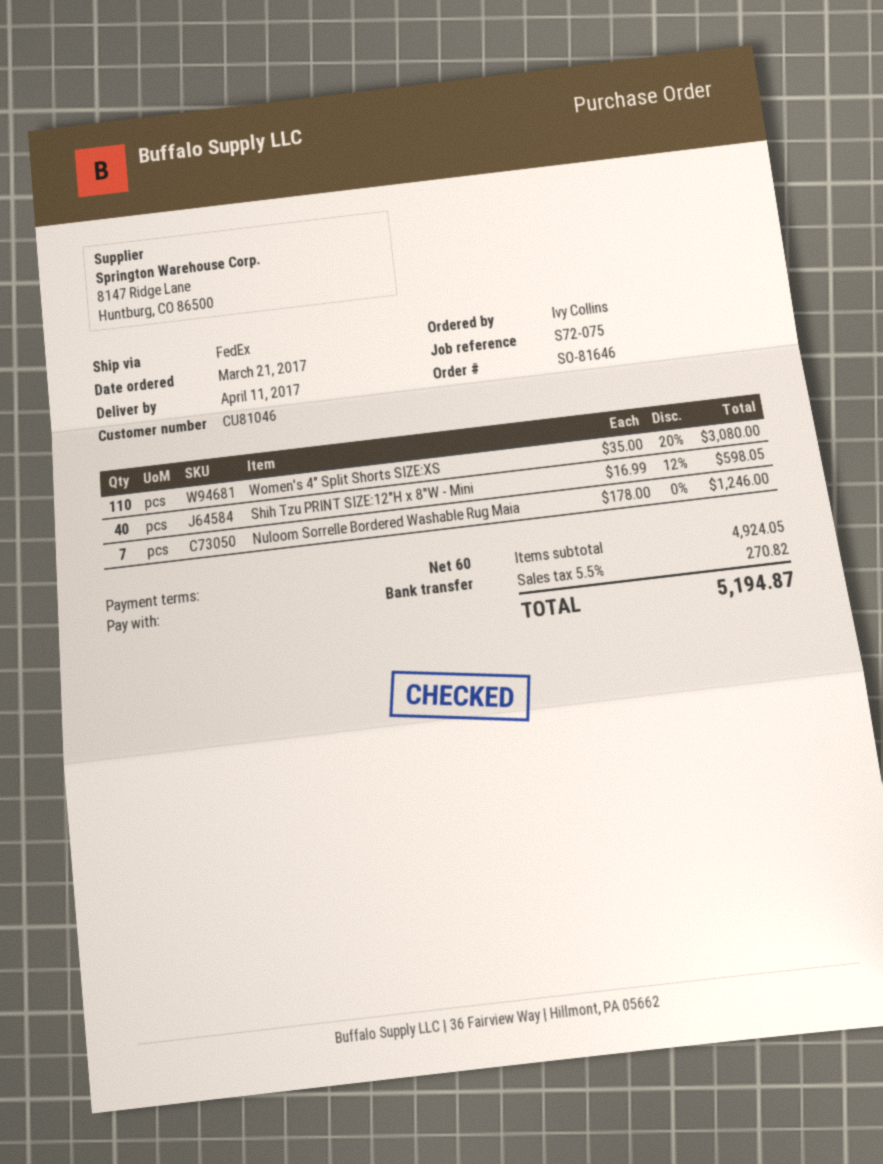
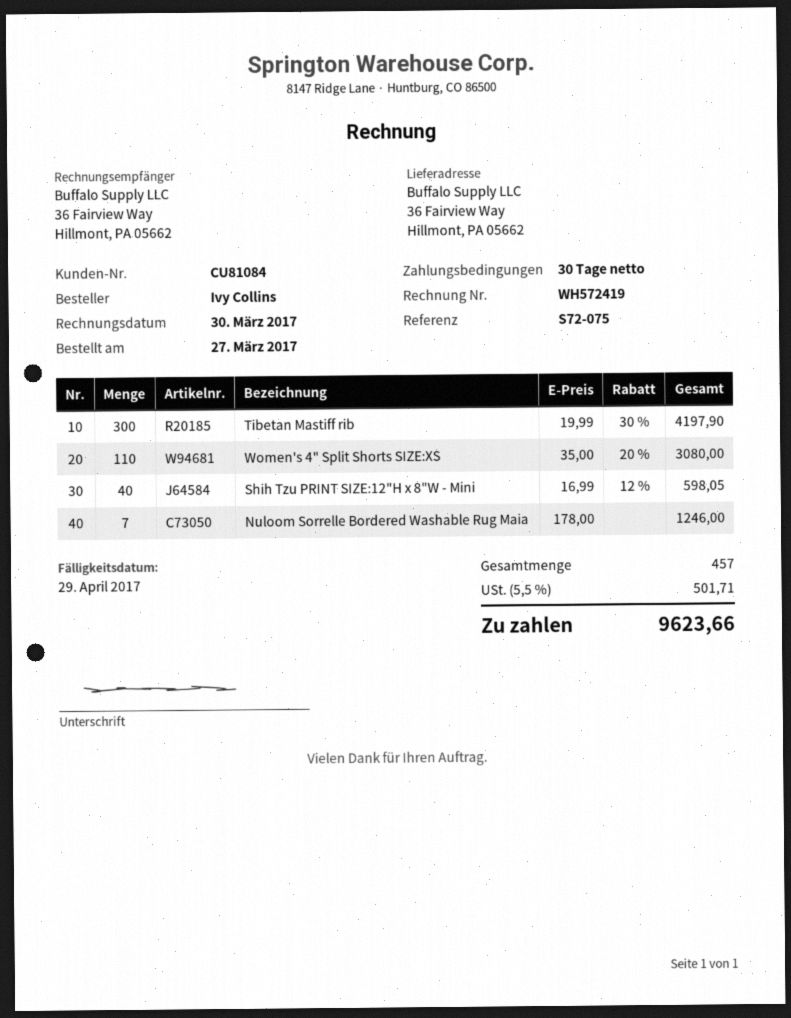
order date: 2017-03-21 -> 2017-03-27
payment terms: 60 days -> 30 days
customer number: CU81046 -> CU81084
Tibetan Mastiff rib: none -> 300 x 19.99 - 30% = 4197.90
tax: 5.5% = 270.82 -> 5.5% = 501.71
total: 5194.87 -> 9623.66

